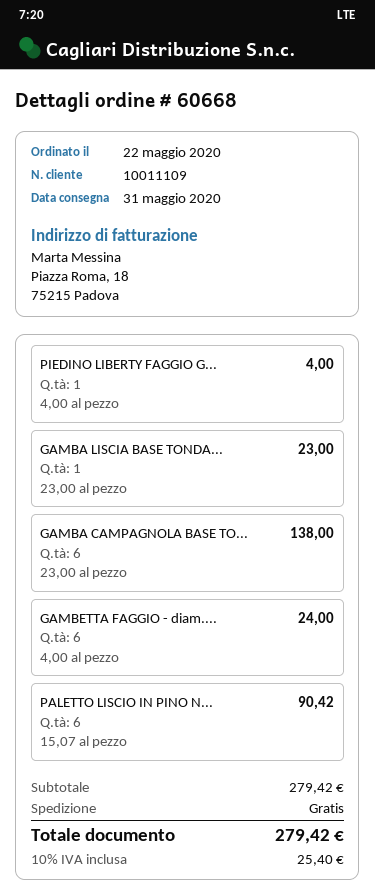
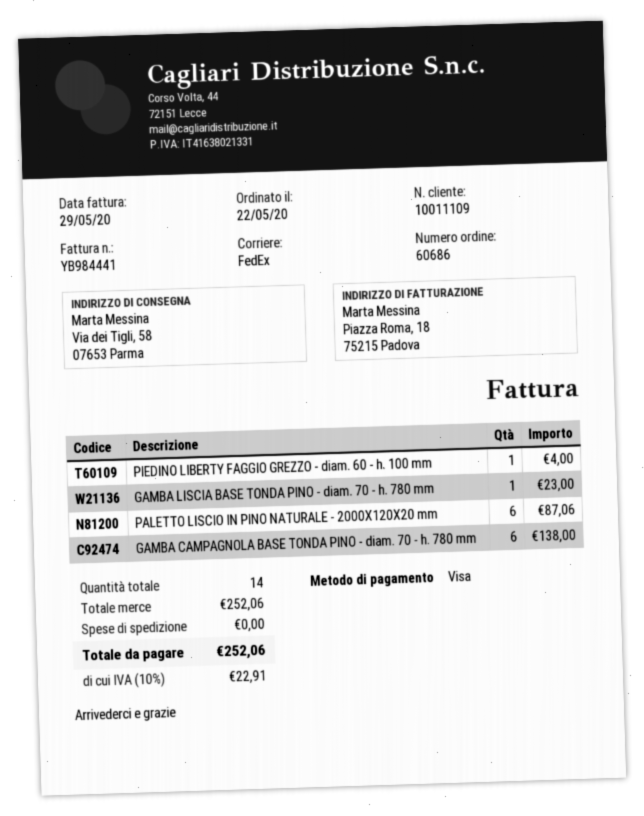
order number: 60668 -> 60686
GAMBETTA FAGGIO - diam....: 6 for 24.00 -> none
PALETTO LISCIO IN PINO N...: 6 for 90.42 -> 6 for 87.06
subtotal: 279.42 -> 252.06
tax: 10% = 25.40 -> 10% = 22.91
total: 279.42 -> 252.06

